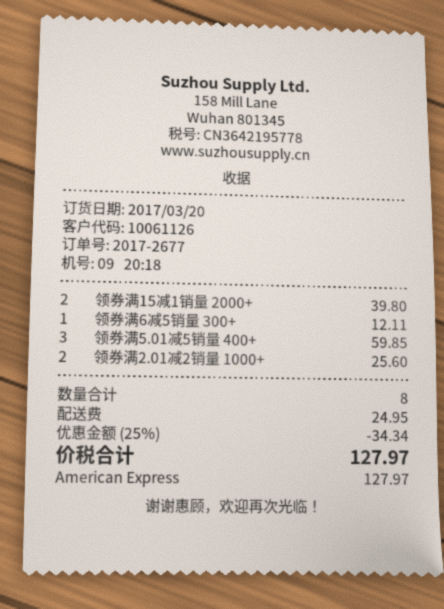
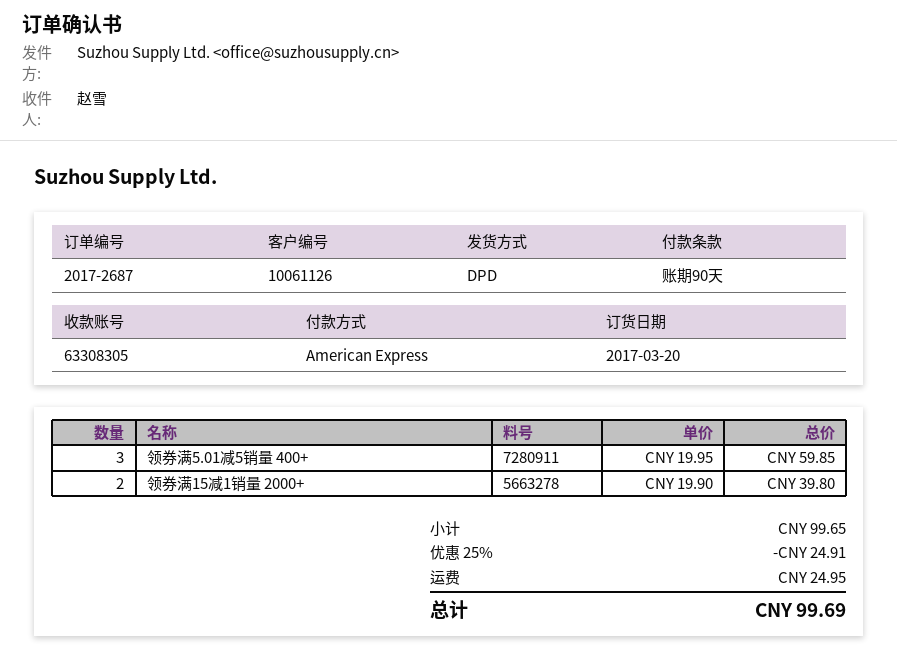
order number: 2017-2677 -> 2017-2687
领券满6减5销量 300+: 1 for 12.11 -> none
领券满2.01减2销量 1000+: 2 for 25.60 -> none
discount: 25% = 34.34 -> 25% = 24.91
total: 127.97 -> 99.69

